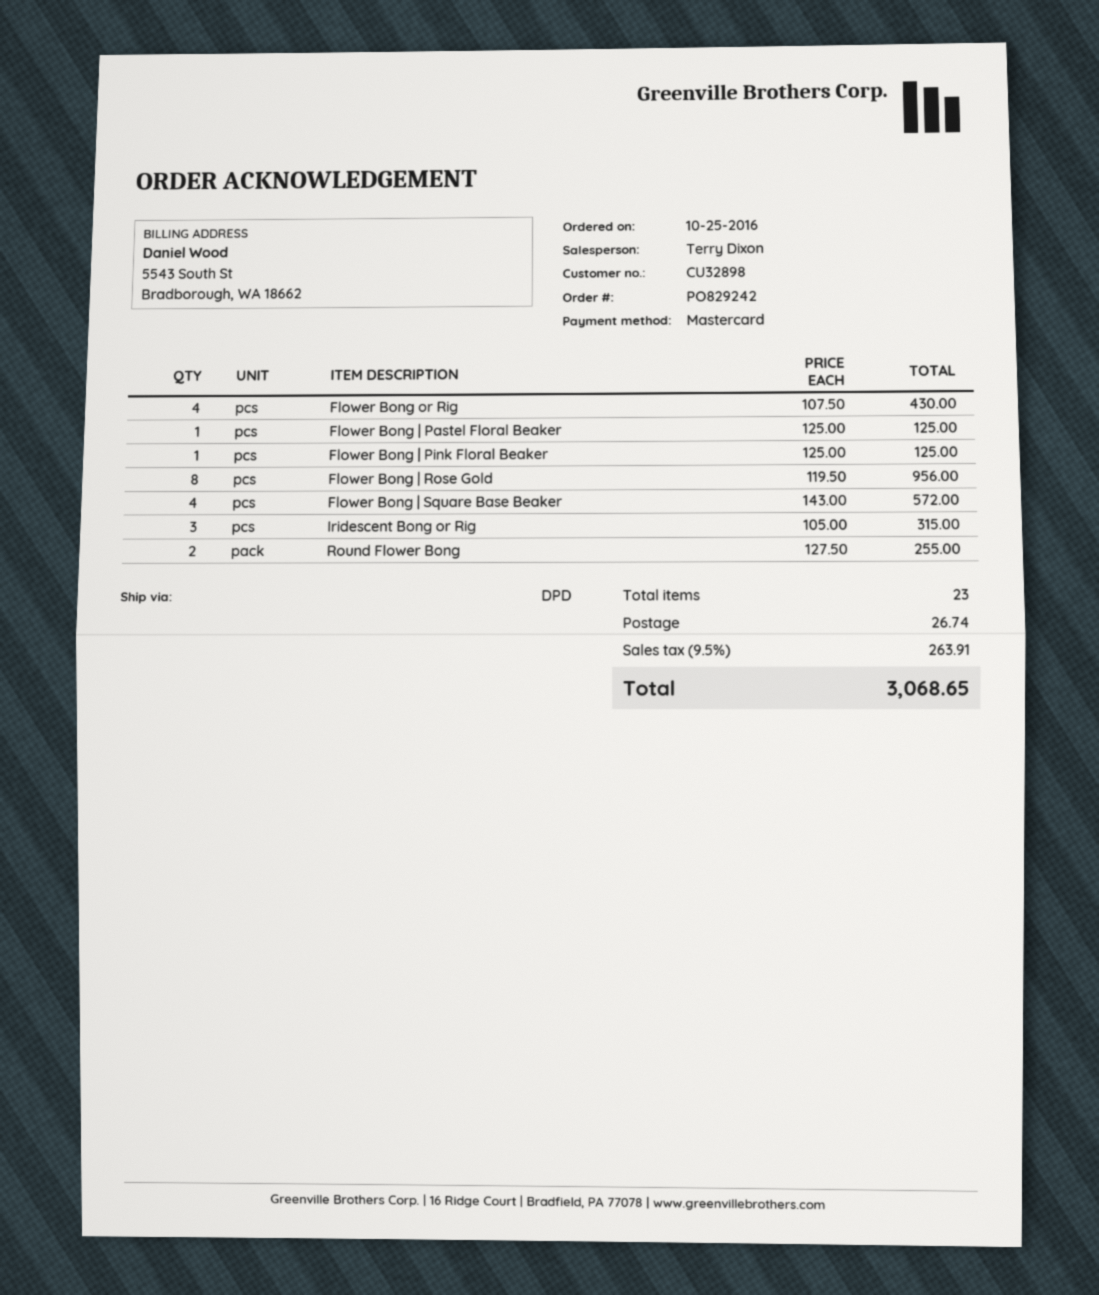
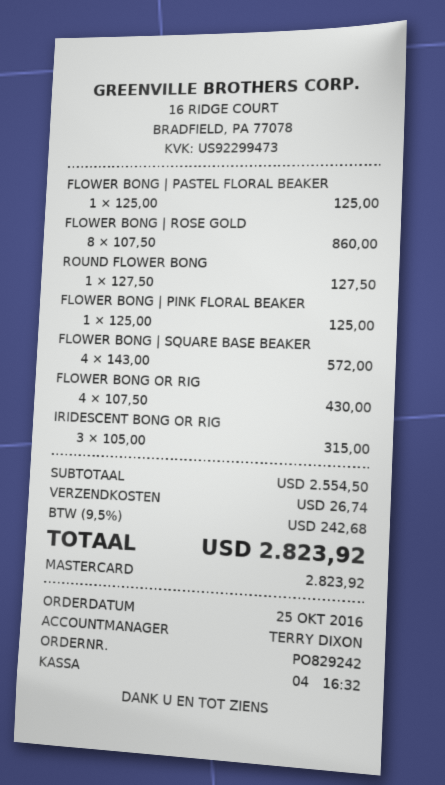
Flower Bong | Rose Gold: 8 x 119.50 = 956.00 -> 8 x 107.50 = 860.00
Round Flower Bong: 2 x 127.50 = 255.00 -> 1 x 127.50 = 127.50
tax: 9.5% = 263.91 -> 9.5% = 242.68
total: 3068.65 -> 2823.92

